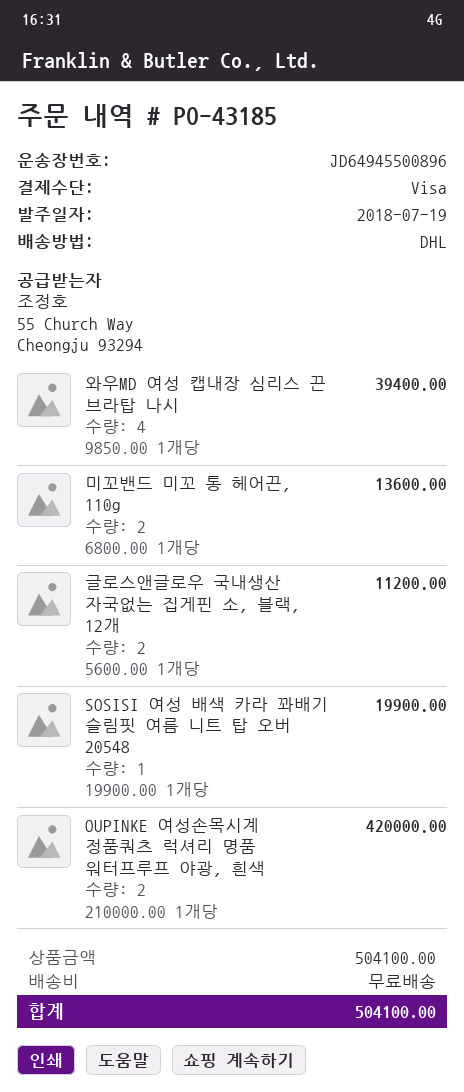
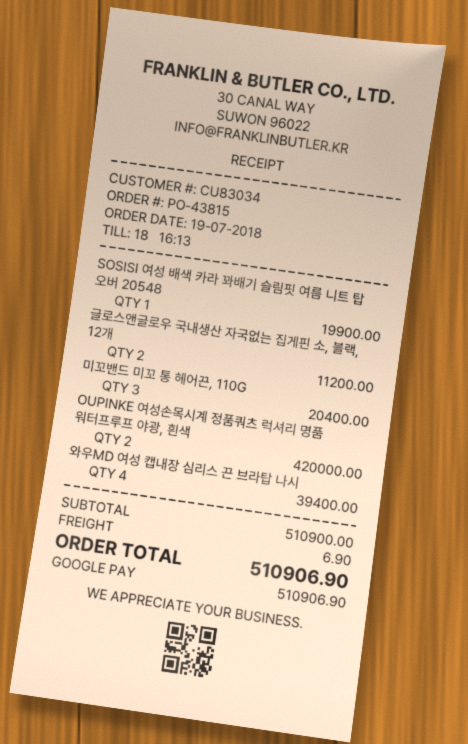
order number: PO-43185 -> PO-43815
payment method: Visa -> Google Pay
미꼬밴드 미꼬 통 헤어끈, 110g: 2 for 13600.00 -> 3 for 20400.00
subtotal: 504100.00 -> 510900.00
shipping: 0.00 -> 6.90
total: 504100.00 -> 510906.90

